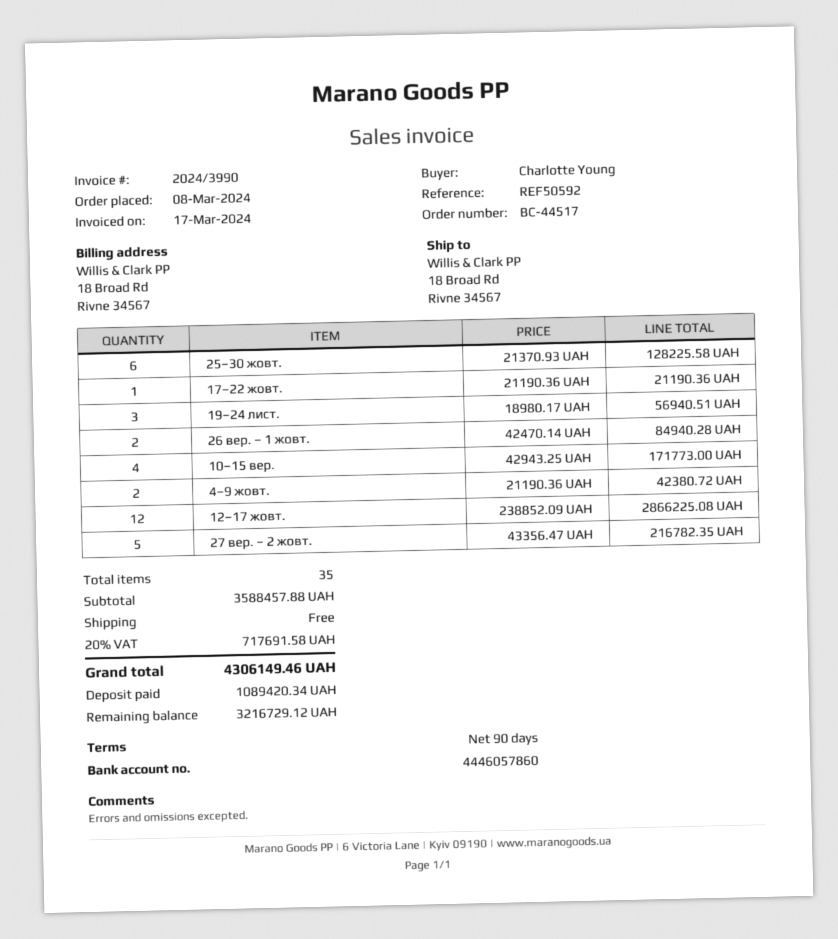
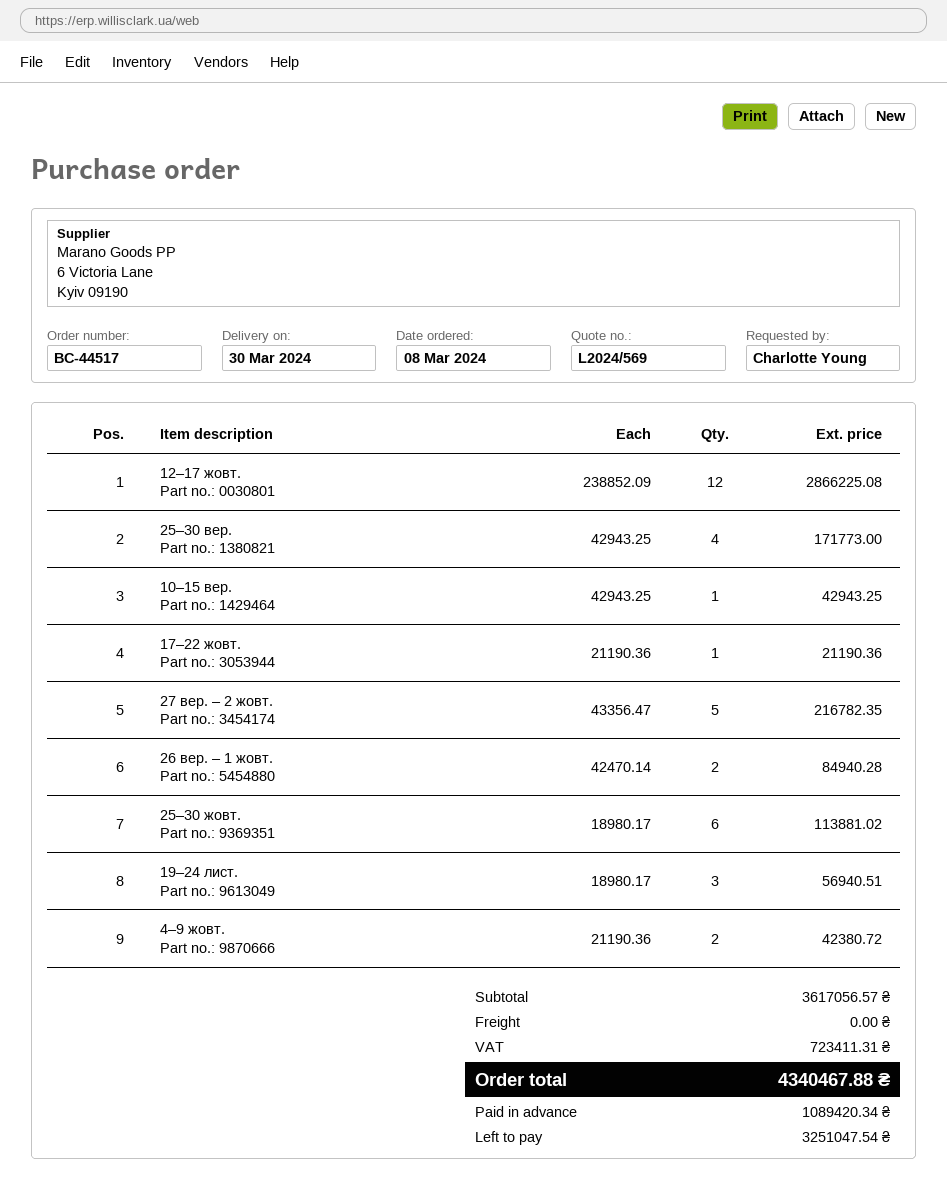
25–30 жовт.: 6 x 21370.93 = 128225.58 -> 6 x 18980.17 = 113881.02
10–15 вер.: 4 x 42943.25 = 171773.00 -> 1 x 42943.25 = 42943.25
25–30 вер.: none -> 4 x 42943.25 = 171773.00
subtotal: 3588457.88 -> 3617056.57
tax: 717691.58 -> 723411.31
total: 4306149.46 -> 4340467.88
balance: 3216729.12 -> 3251047.54

